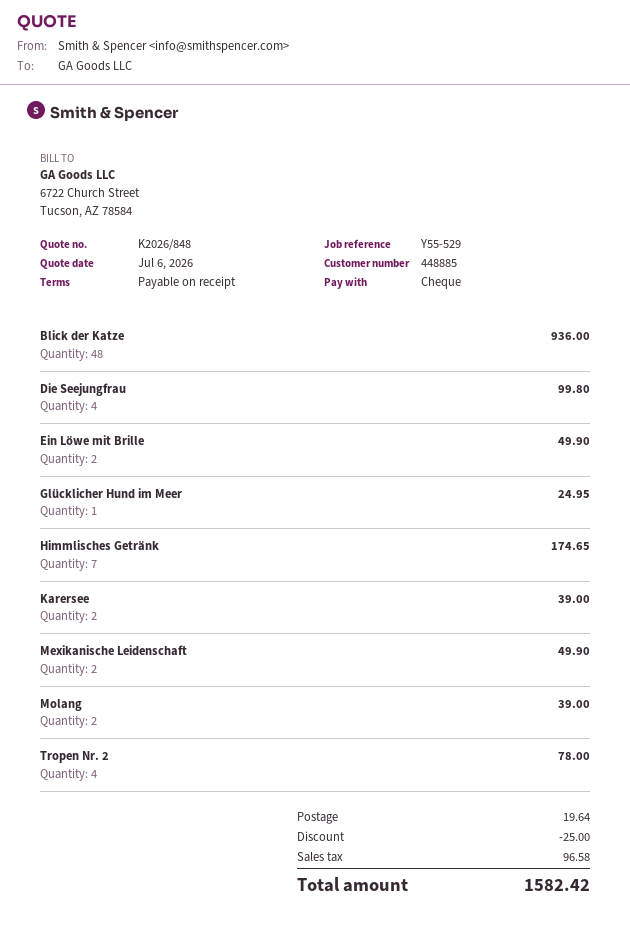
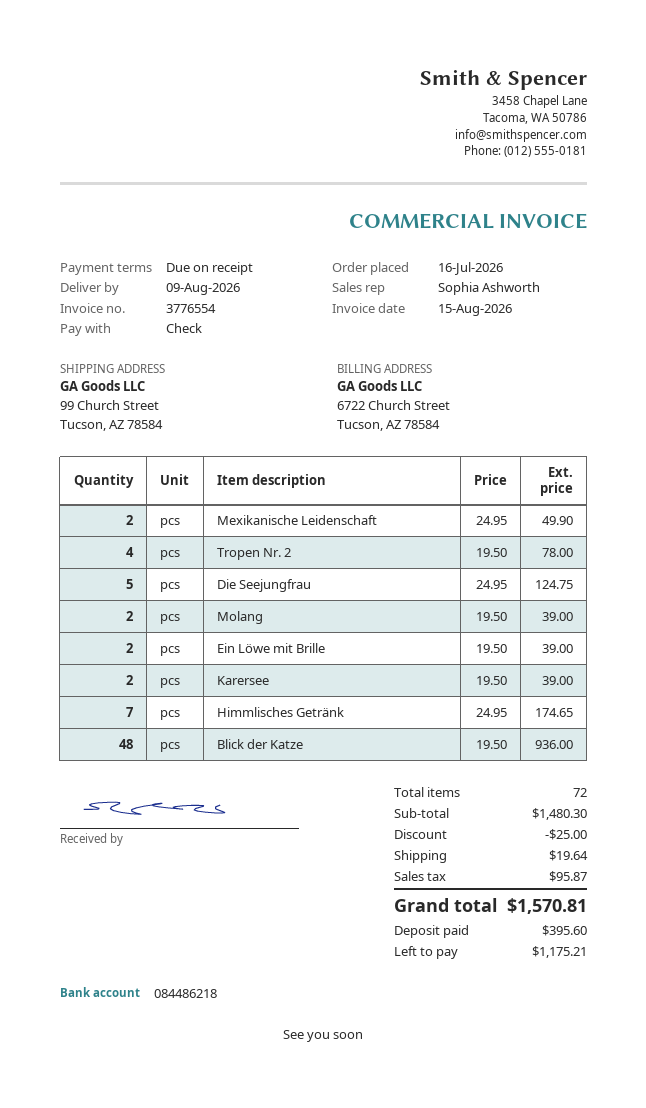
Die Seejungfrau: 4 for 99.80 -> 5 for 124.75
Ein Löwe mit Brille: 2 for 49.90 -> 2 for 39.00
Glücklicher Hund im Meer: 1 for 24.95 -> none
tax: 96.58 -> 95.87
total: 1582.42 -> 1570.81

